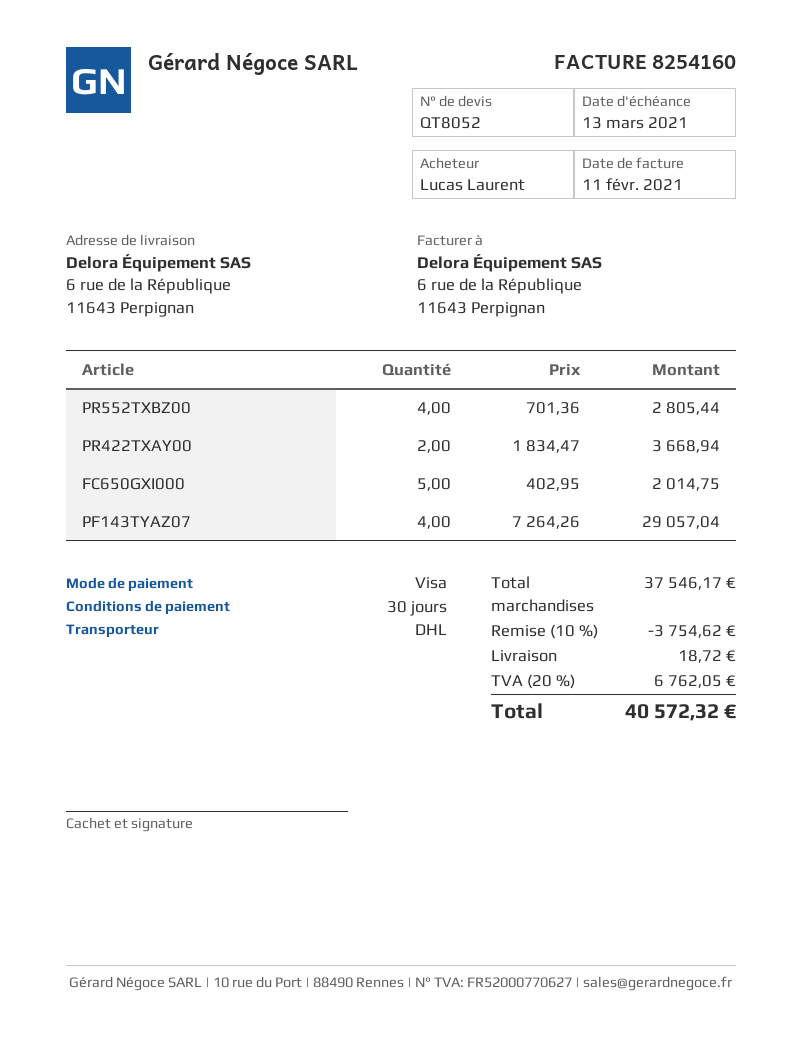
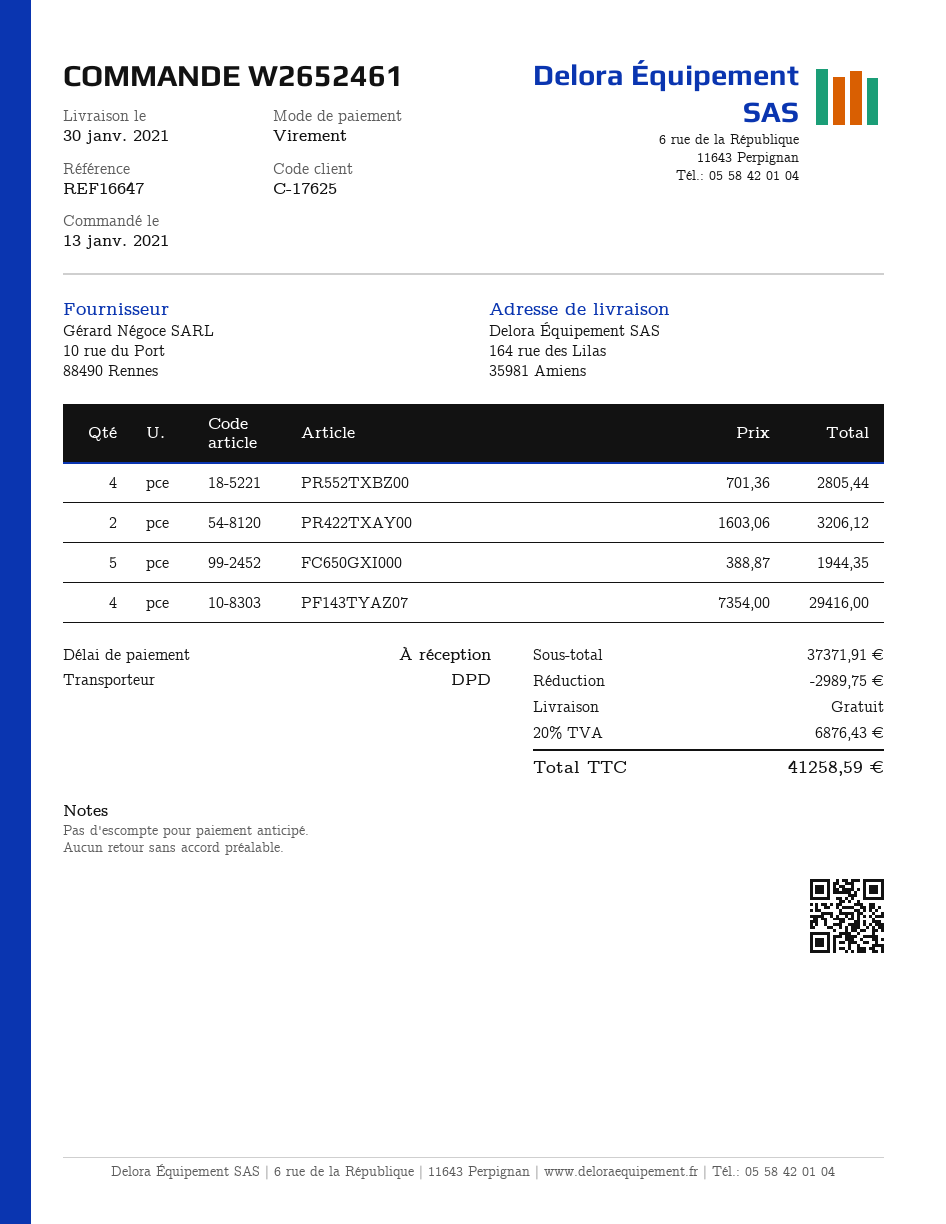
payment terms: 30 days -> on receipt
payment method: Visa -> bank transfer
shipping method: DHL -> DPD
ship to: 6 rue de la République, 11643 Perpignan -> 164 rue des Lilas, 35981 Amiens
PR422TXAY00: 2 x 1834.47 = 3668.94 -> 2 x 1603.06 = 3206.12
FC650GXI000: 5 x 402.95 = 2014.75 -> 5 x 388.87 = 1944.35
PF143TYAZ07: 4 x 7264.26 = 29057.04 -> 4 x 7354.00 = 29416.00
subtotal: 37546.17 -> 37371.91
discount: 3754.62 -> 2989.75
shipping: 18.72 -> 0.00
tax: 20% = 6762.05 -> 20% = 6876.43
total: 40572.32 -> 41258.59

